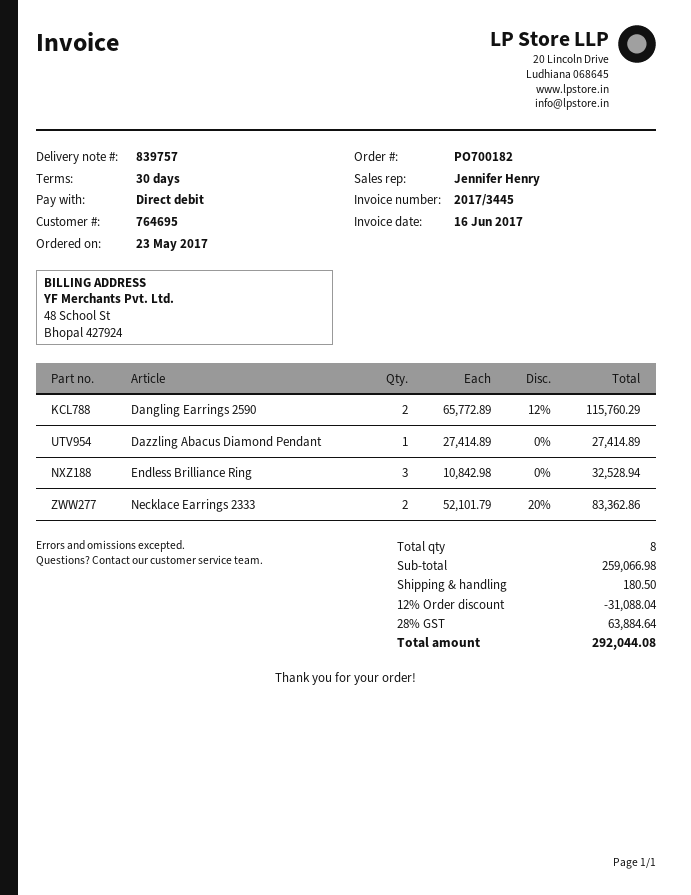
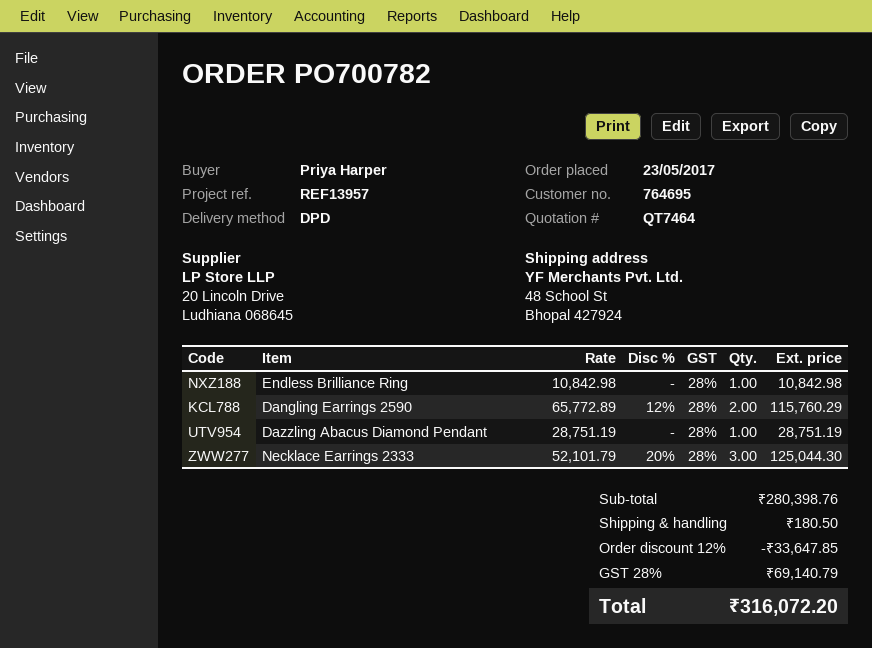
order number: PO700182 -> PO700782
Dazzling Abacus Diamond Pendant: 1 x 27414.89 = 27414.89 -> 1 x 28751.19 = 28751.19
Endless Brilliance Ring: 3 x 10842.98 = 32528.94 -> 1 x 10842.98 = 10842.98
Necklace Earrings 2333: 2 x 52101.79 - 20% = 83362.86 -> 3 x 52101.79 - 20% = 125044.30
subtotal: 259066.98 -> 280398.76
discount: 12% = 31088.04 -> 12% = 33647.85
tax: 28% = 63884.64 -> 28% = 69140.79
total: 292044.08 -> 316072.20

